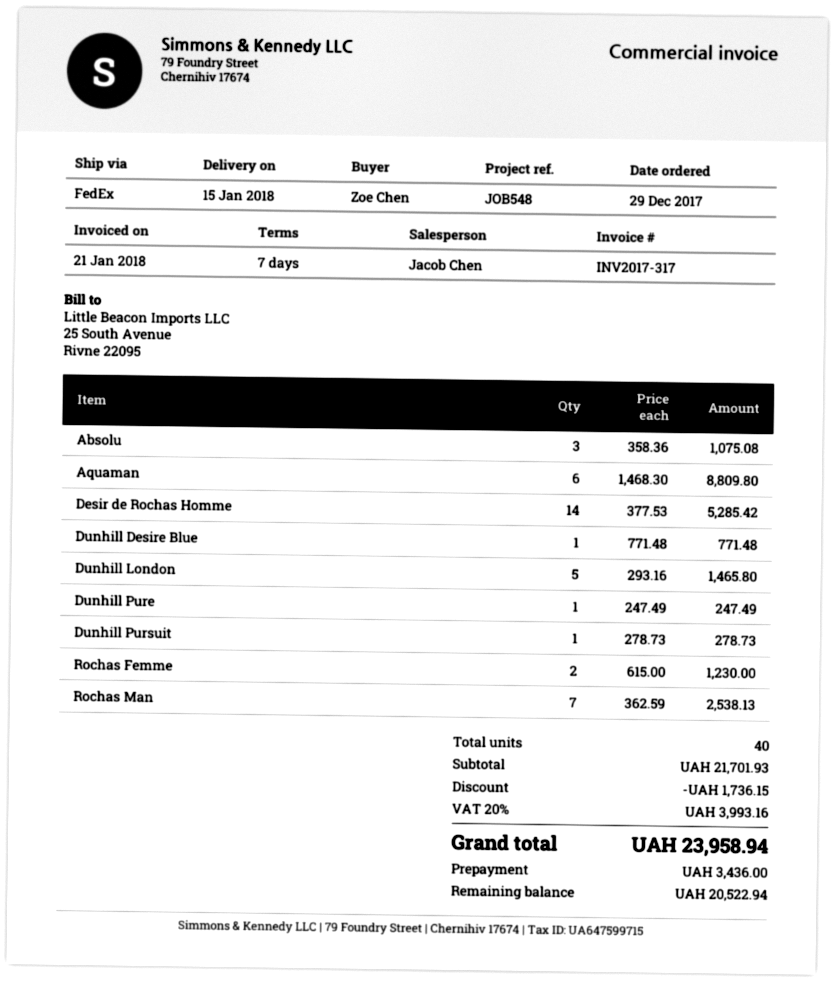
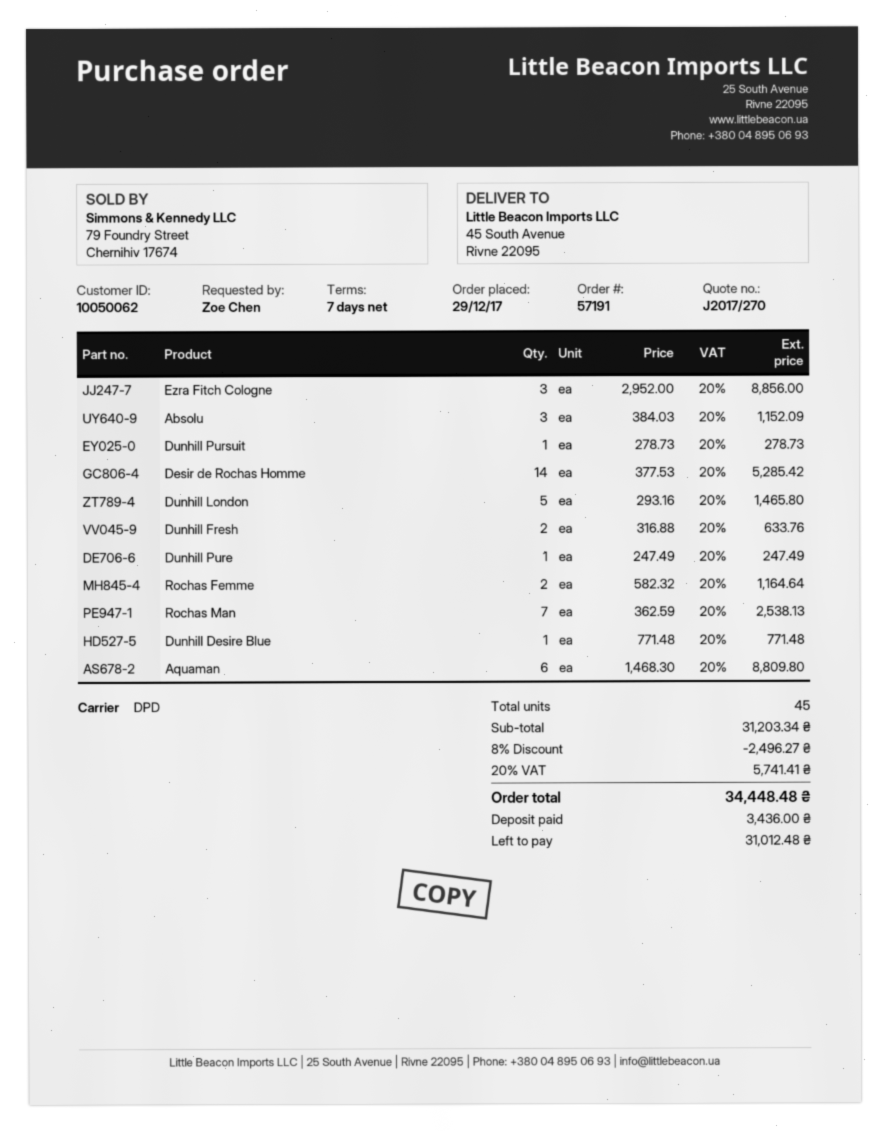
shipping method: FedEx -> DPD
Absolu: 3 x 358.36 = 1075.08 -> 3 x 384.03 = 1152.09
Rochas Femme: 2 x 615.00 = 1230.00 -> 2 x 582.32 = 1164.64
Ezra Fitch Cologne: none -> 3 x 2952.00 = 8856.00
Dunhill Fresh: none -> 2 x 316.88 = 633.76
total quantity: 40 -> 45
subtotal: 21701.93 -> 31203.34
discount: 1736.15 -> 2496.27
tax: 20% = 3993.16 -> 20% = 5741.41
total: 23958.94 -> 34448.48
balance: 20522.94 -> 31012.48

